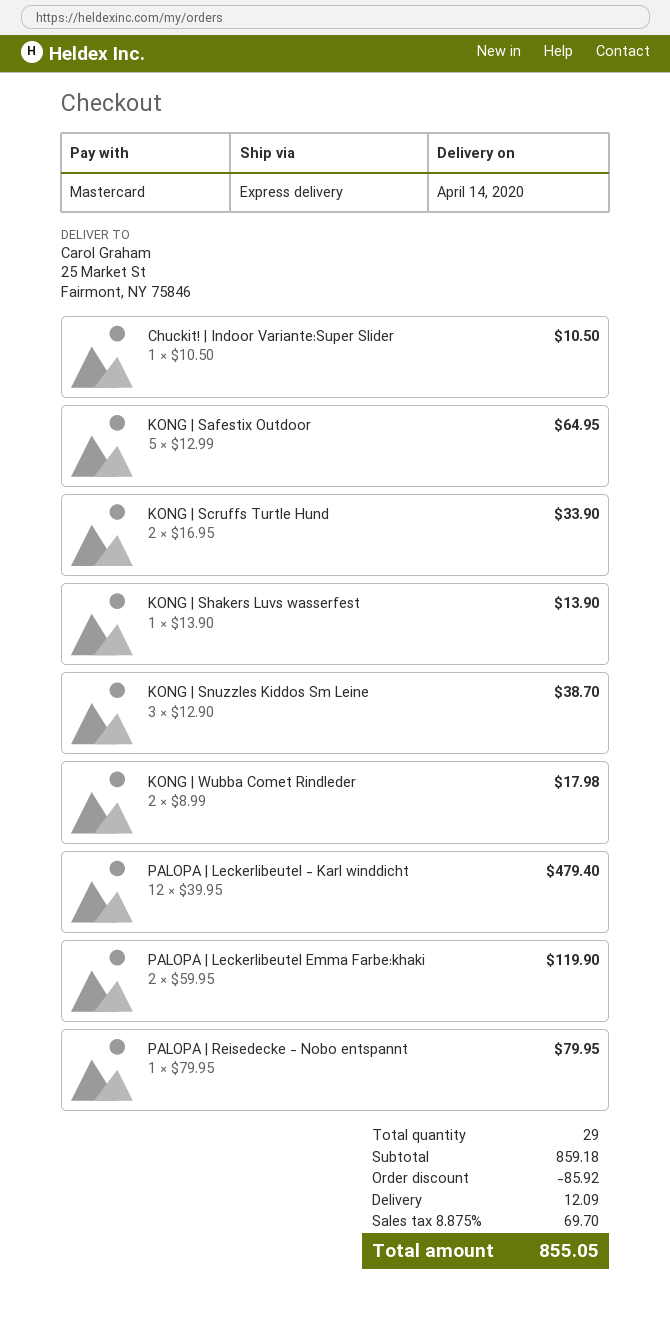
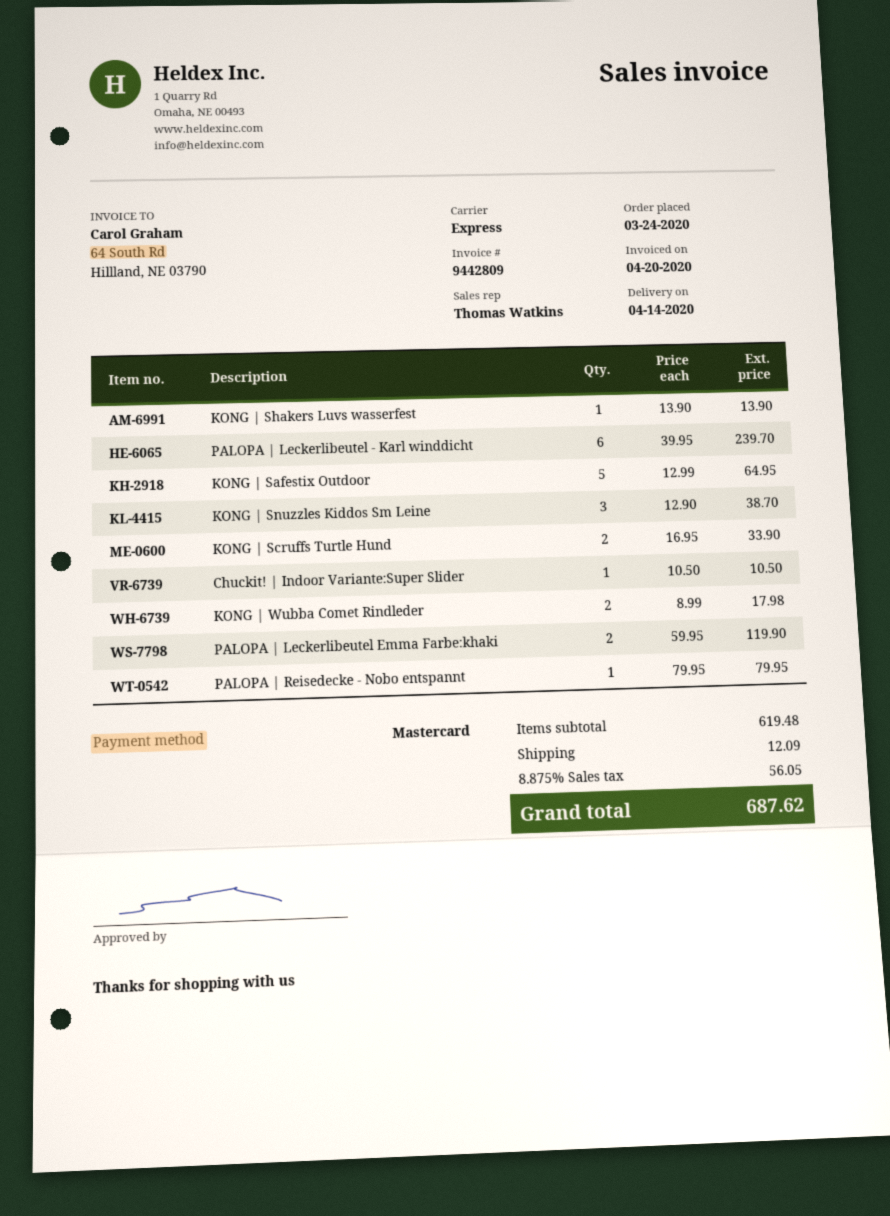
PALOPA | Leckerlibeutel - Karl winddicht: 12 x 39.95 = 479.40 -> 6 x 39.95 = 239.70
subtotal: 859.18 -> 619.48
discount: 85.92 -> none
tax: 8.875% = 69.70 -> 8.875% = 56.05
total: 855.05 -> 687.62

